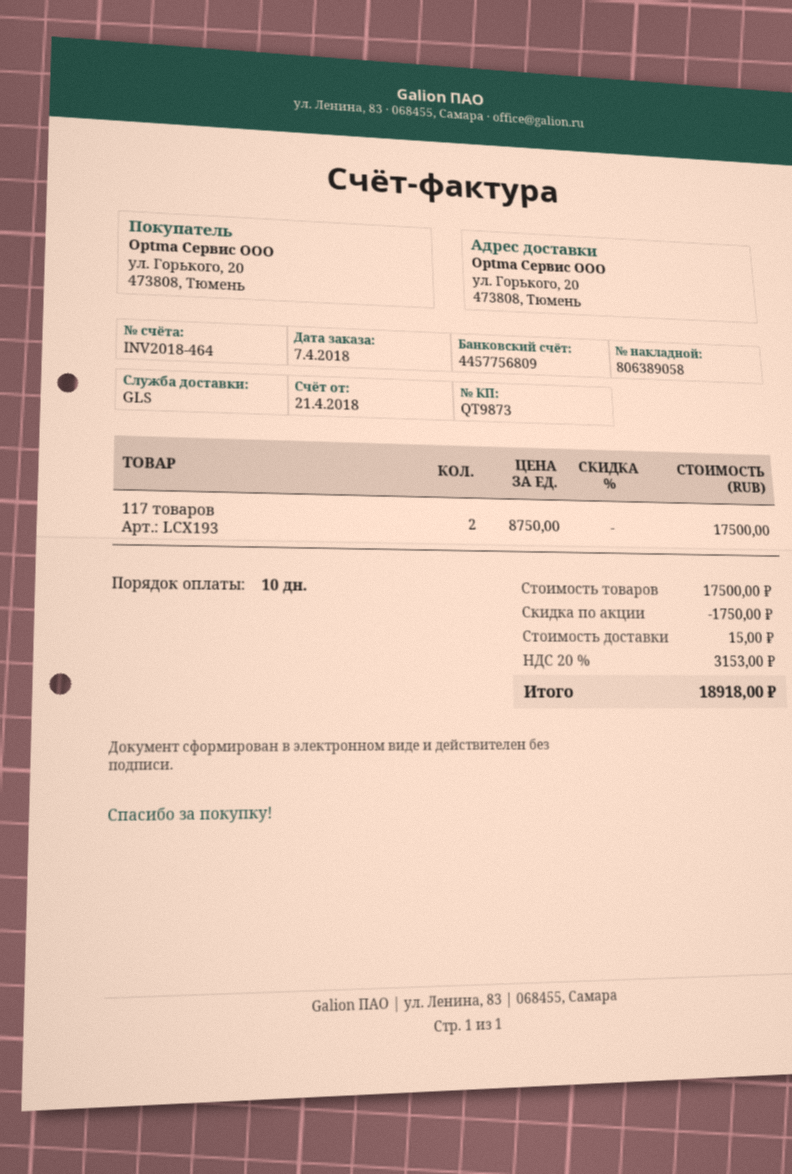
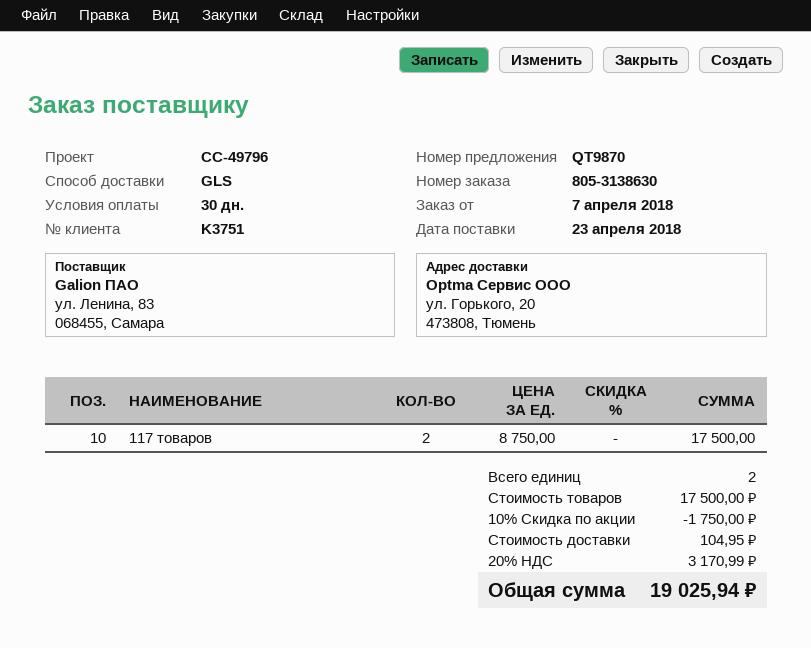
quote number: QT9873 -> QT9870
payment terms: 10 days -> 30 days
shipping: 15.00 -> 104.95
tax: 20% = 3153.00 -> 20% = 3170.99
total: 18918.00 -> 19025.94

